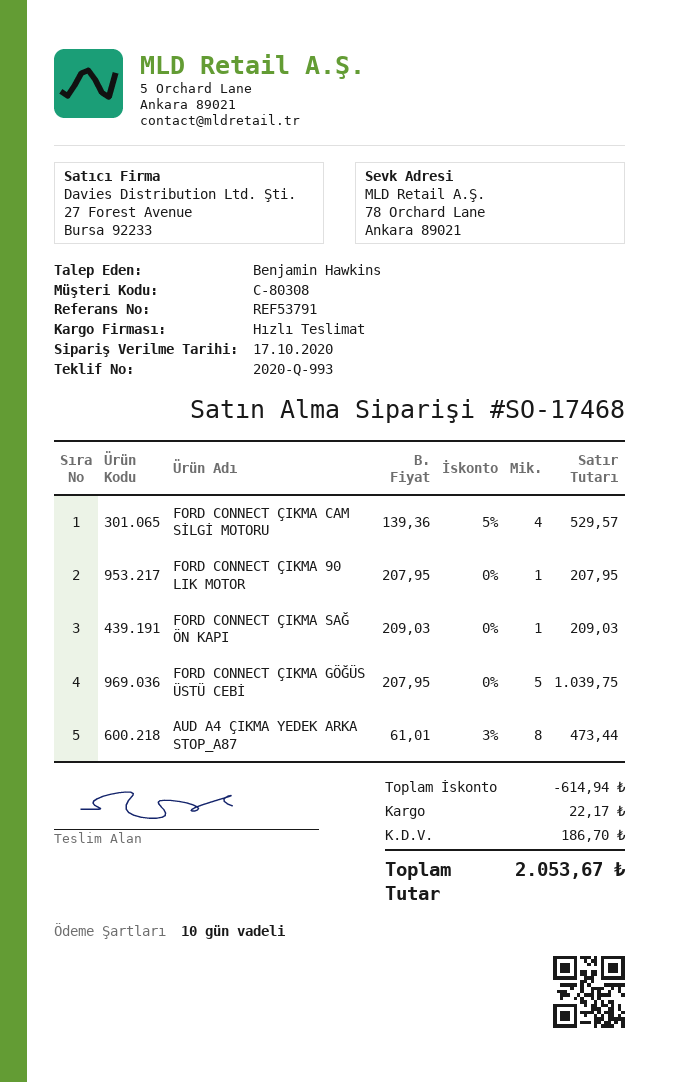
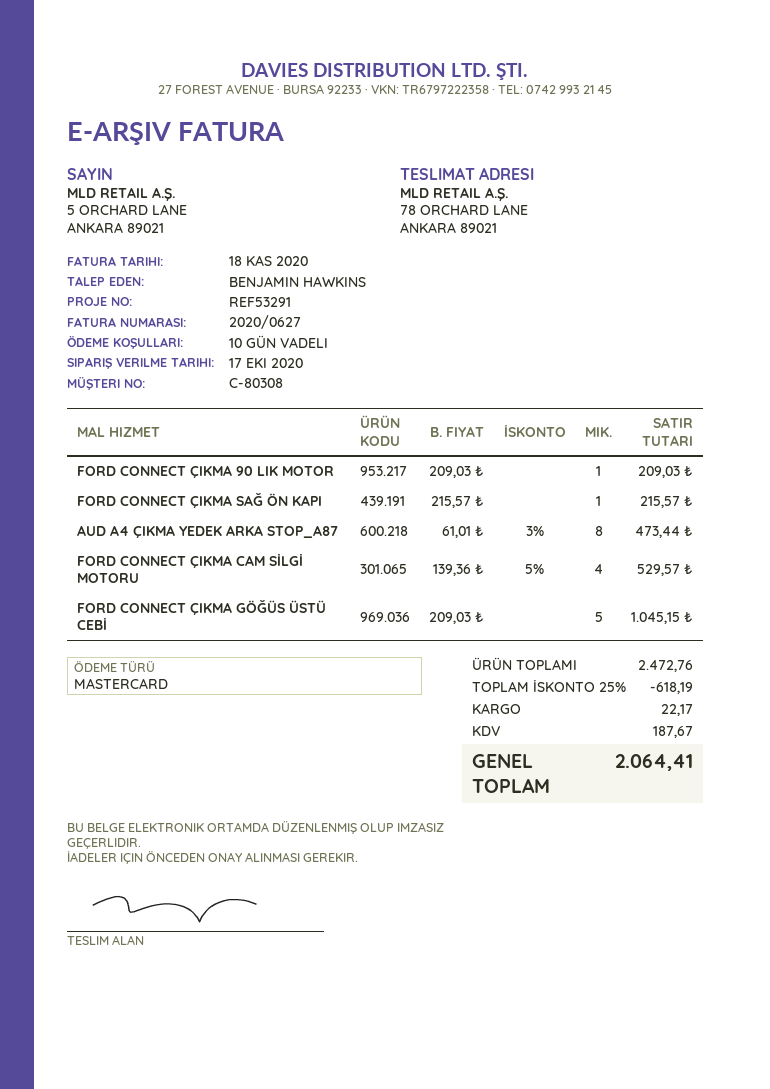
reference: REF53791 -> REF53291
FORD CONNECT ÇIKMA 90 LIK MOTOR: 1 x 207.95 = 207.95 -> 1 x 209.03 = 209.03
FORD CONNECT ÇIKMA SAĞ ÖN KAPI: 1 x 209.03 = 209.03 -> 1 x 215.57 = 215.57
FORD CONNECT ÇIKMA GÖĞÜS ÜSTÜ CEBİ: 5 x 207.95 = 1039.75 -> 5 x 209.03 = 1045.15
discount: 614.94 -> 618.19
tax: 186.70 -> 187.67
total: 2053.67 -> 2064.41

